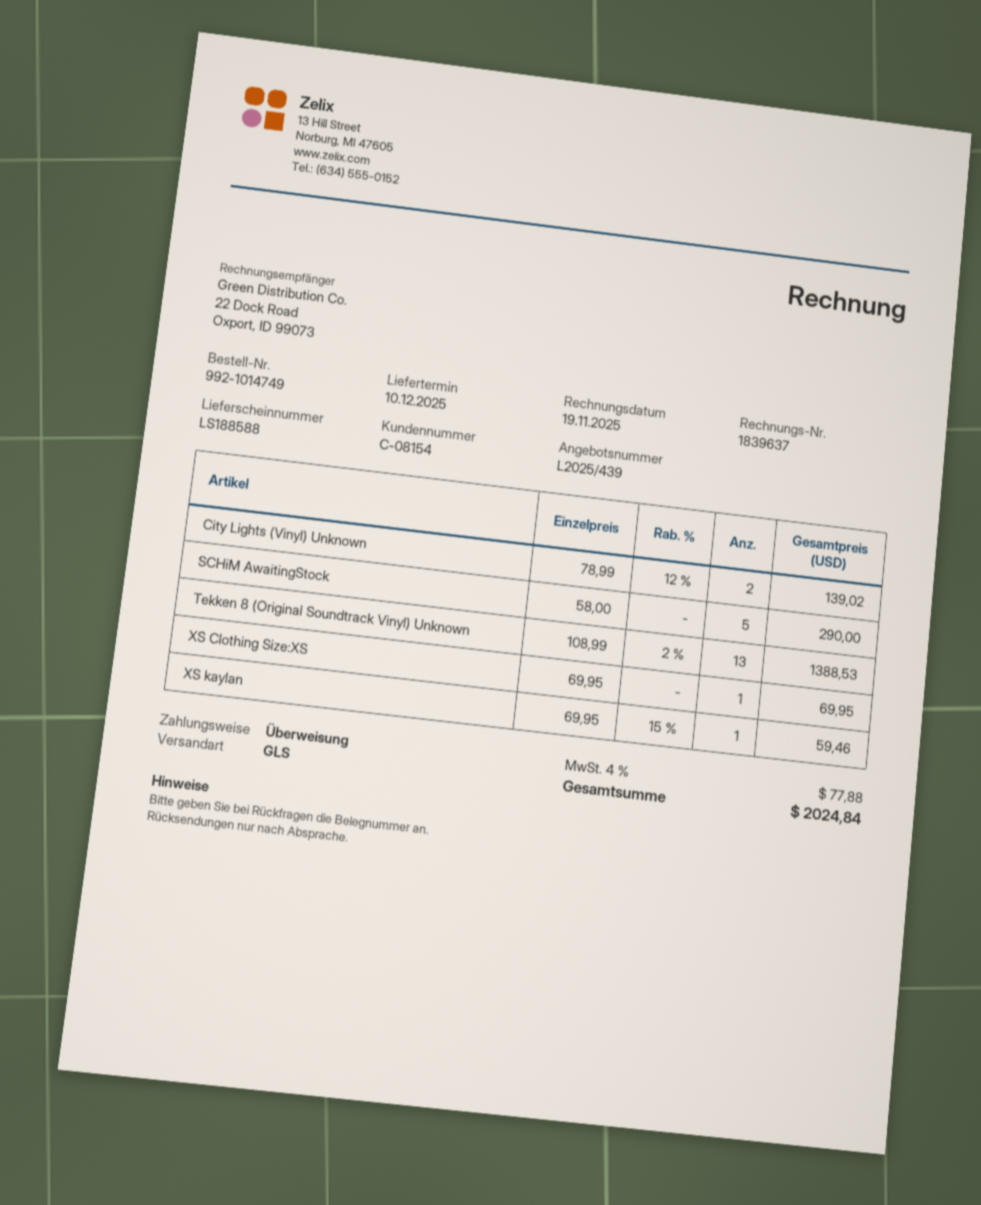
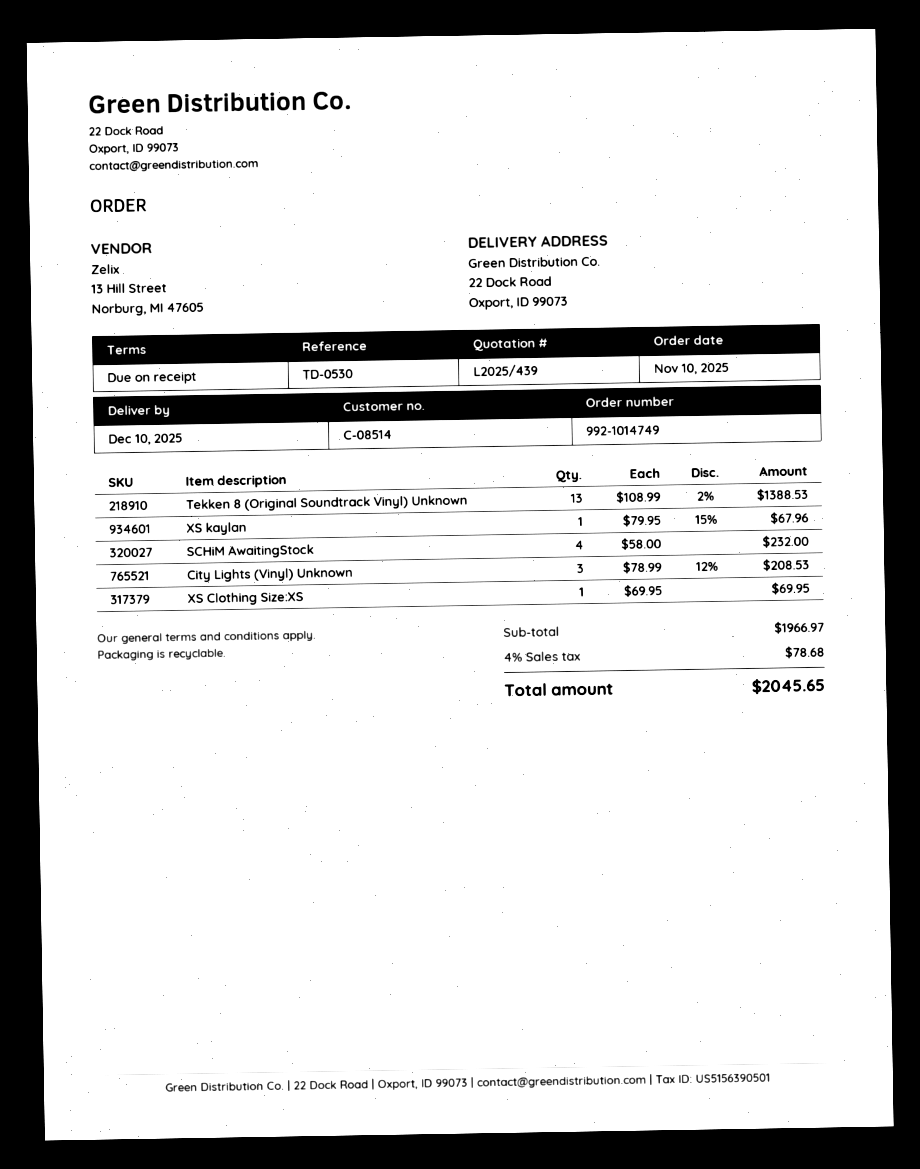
customer number: C-08154 -> C-08514
City Lights (Vinyl) Unknown: 2 x 78.99 - 12% = 139.02 -> 3 x 78.99 - 12% = 208.53
SCHiM AwaitingStock: 5 x 58.00 = 290.00 -> 4 x 58.00 = 232.00
XS kaylan: 1 x 69.95 - 15% = 59.46 -> 1 x 79.95 - 15% = 67.96
tax: 4% = 77.88 -> 4% = 78.68
total: 2024.84 -> 2045.65

